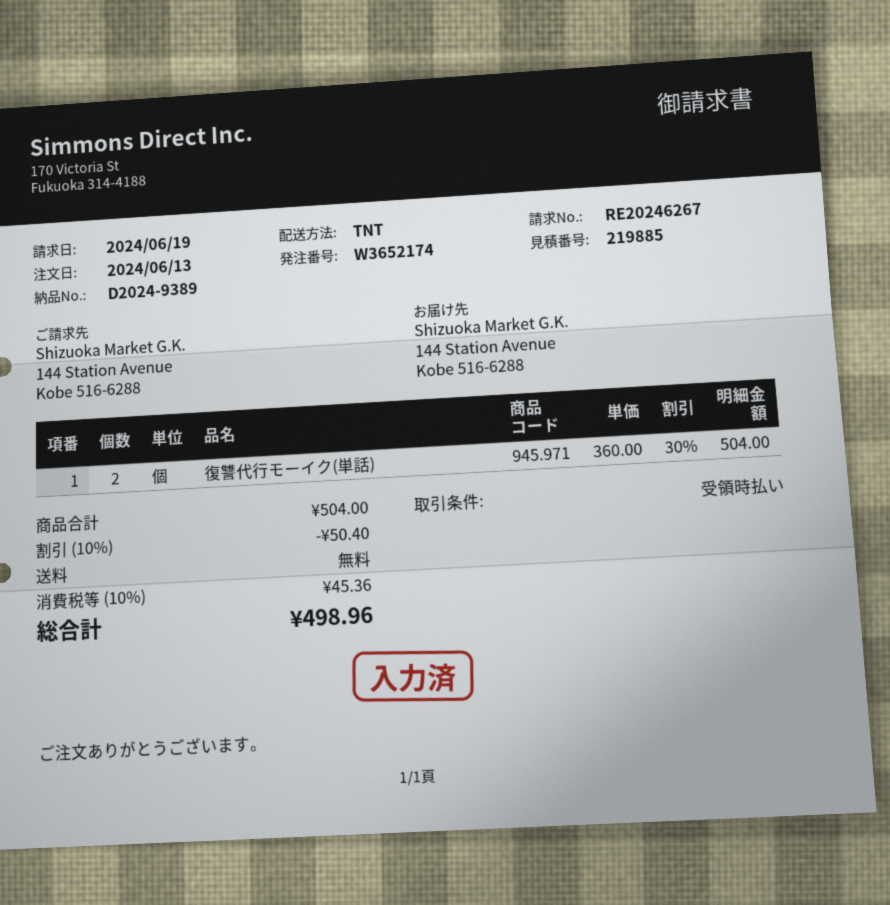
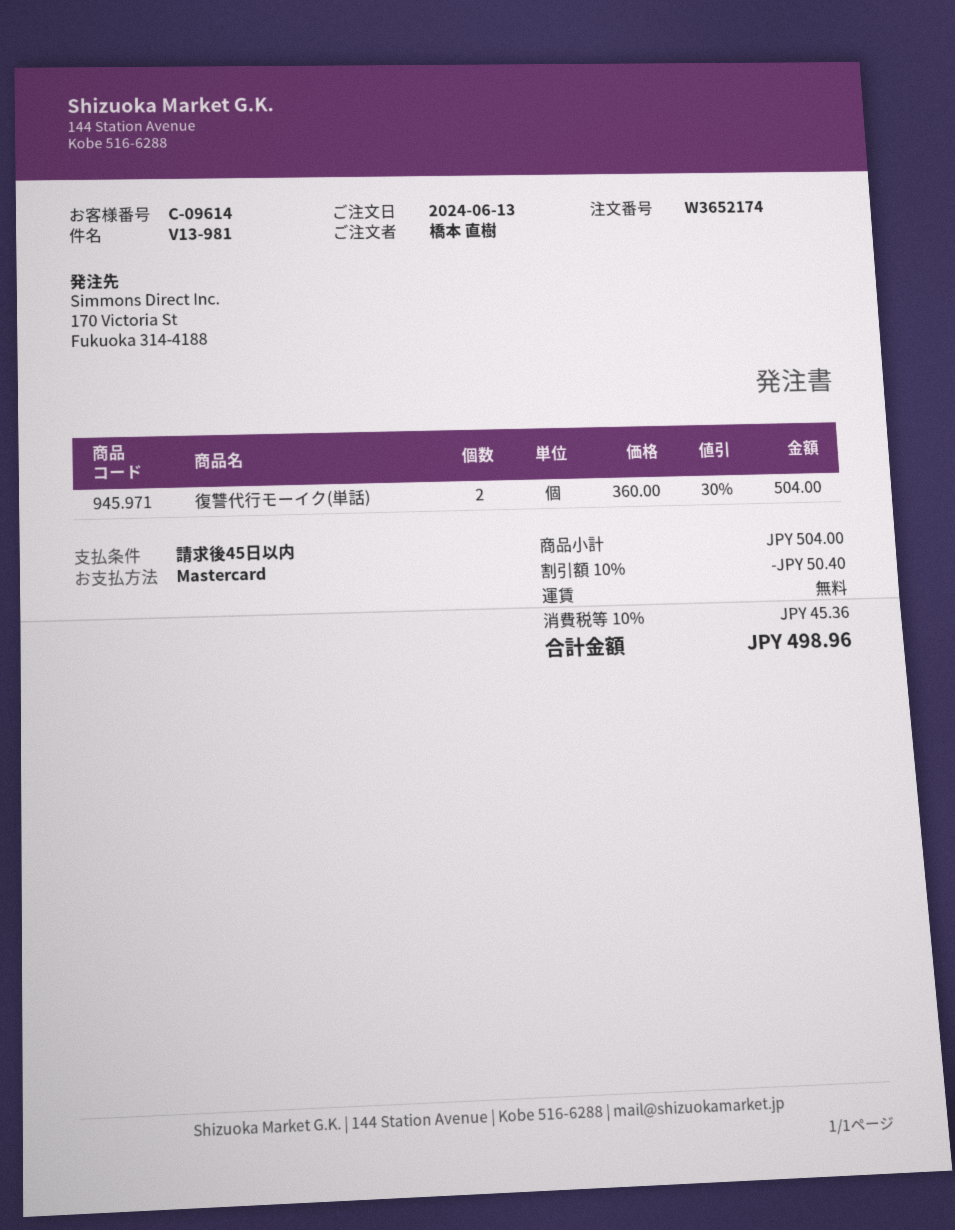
payment terms: on receipt -> 45 days

